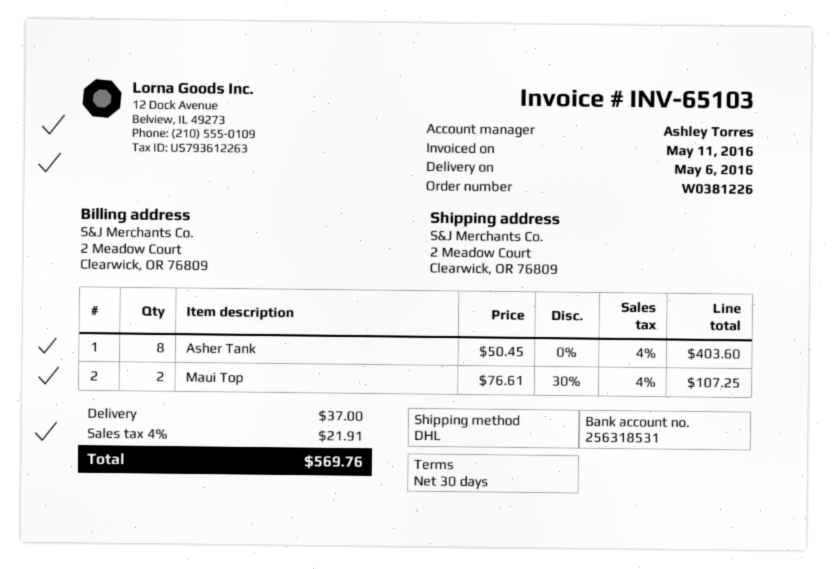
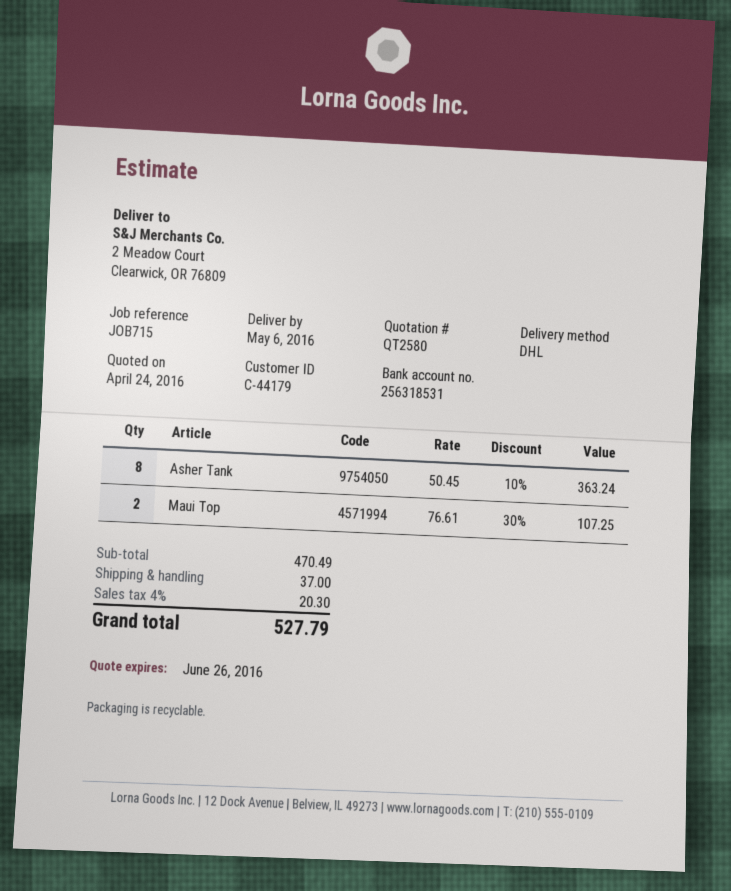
Asher Tank: 8 x 50.45 = 403.60 -> 8 x 50.45 - 10% = 363.24
tax: 4% = 21.91 -> 4% = 20.30
total: 569.76 -> 527.79

